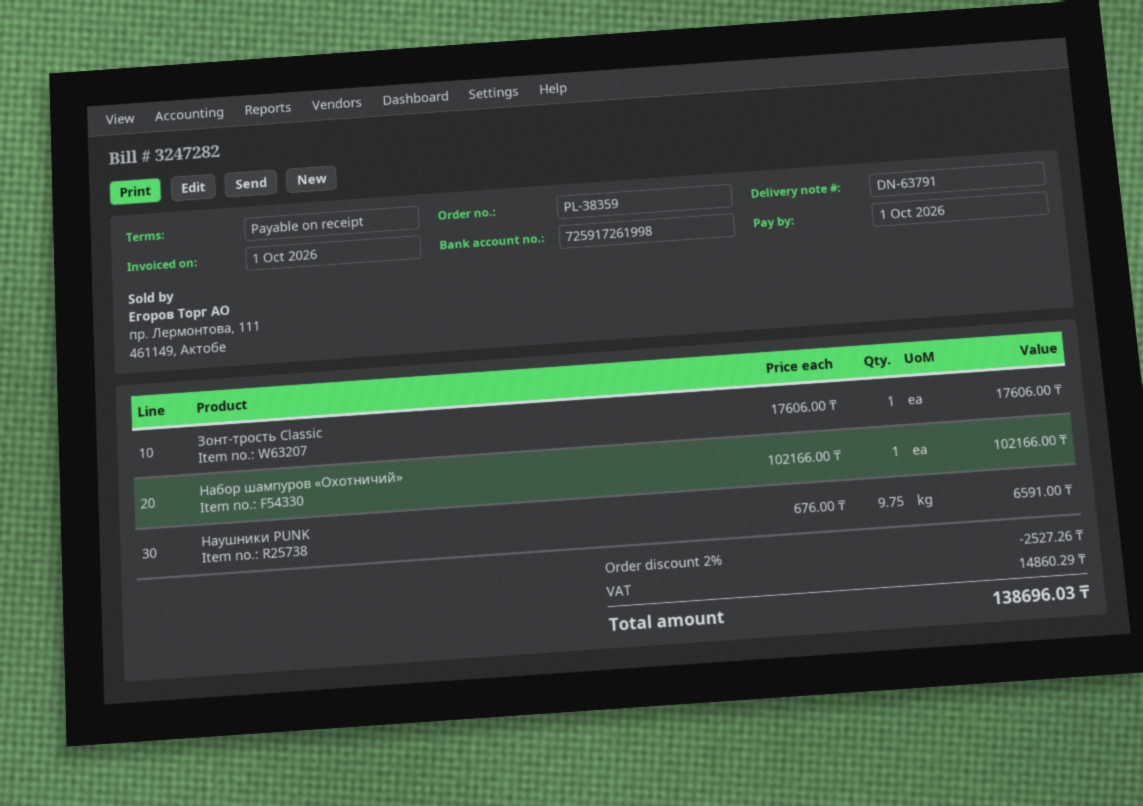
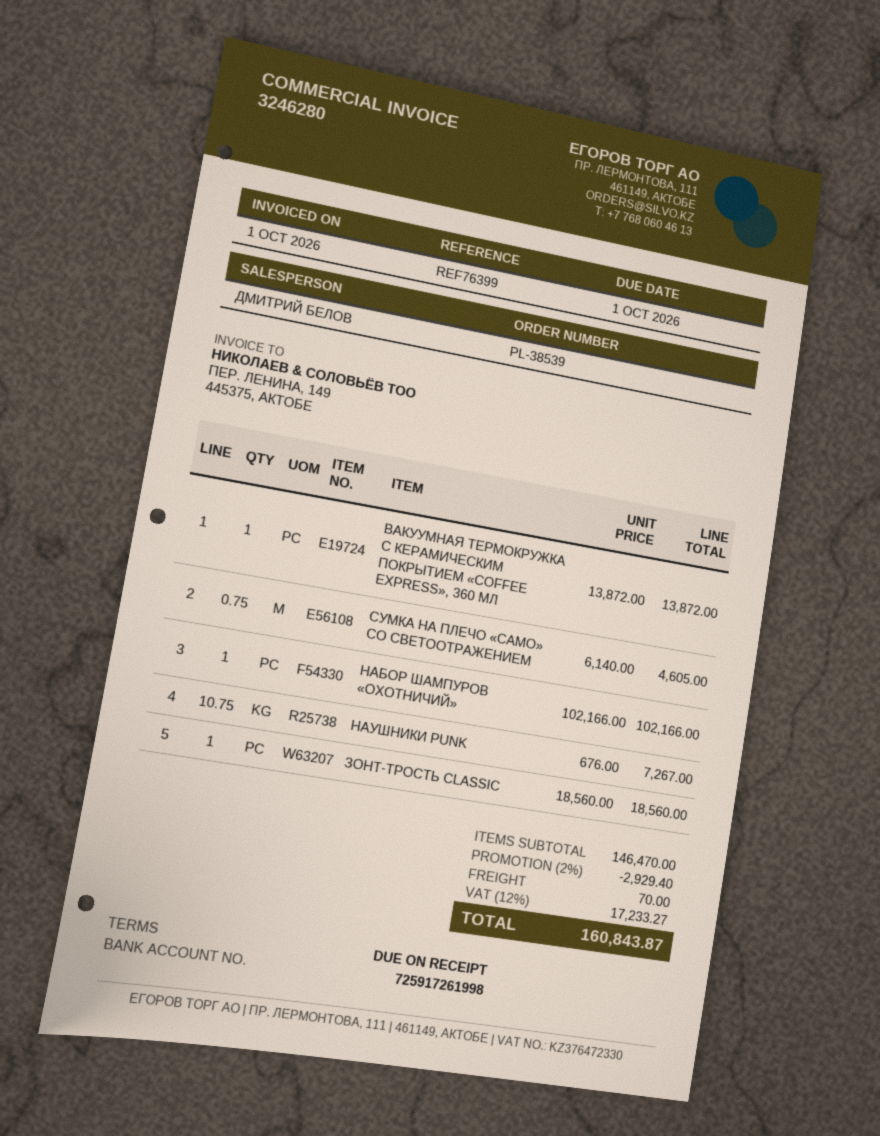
order number: PL-38359 -> PL-38539
invoice number: 3247282 -> 3246280
Зонт-трость Classic: 1 x 17606.00 = 17606.00 -> 1 x 18560.00 = 18560.00
Наушники PUNK: 9.75 x 676.00 = 6591.00 -> 10.75 x 676.00 = 7267.00
ВАКУУМНАЯ ТЕРМОКРУЖКА С КЕРАМИЧЕСКИМ ПОКРЫТИЕМ «COFFEE EXPRESS», 360 МЛ: none -> 1 x 13872.00 = 13872.00
СУМКА НА ПЛЕЧО «CAMO» СО СВЕТООТРАЖЕНИЕМ: none -> 0.75 x 6140.00 = 4605.00
discount: 2% = 2527.26 -> 2% = 2929.40
shipping: none -> 70.00
tax: 14860.29 -> 17233.27
total: 138696.03 -> 160843.87

